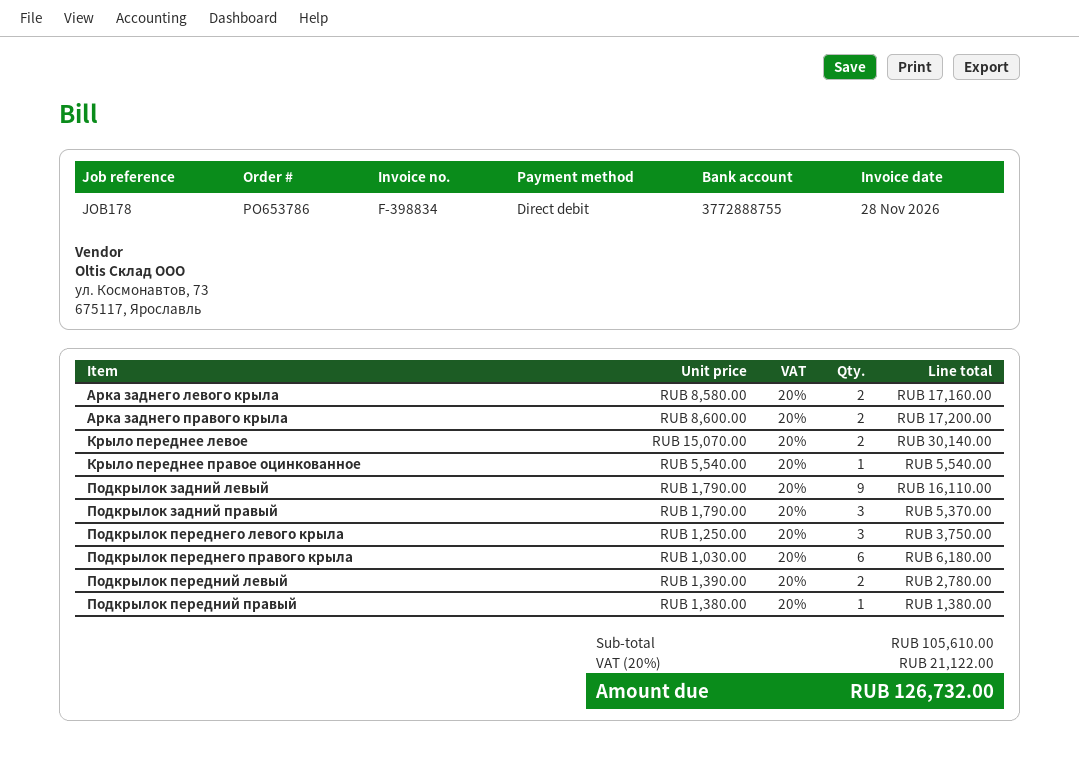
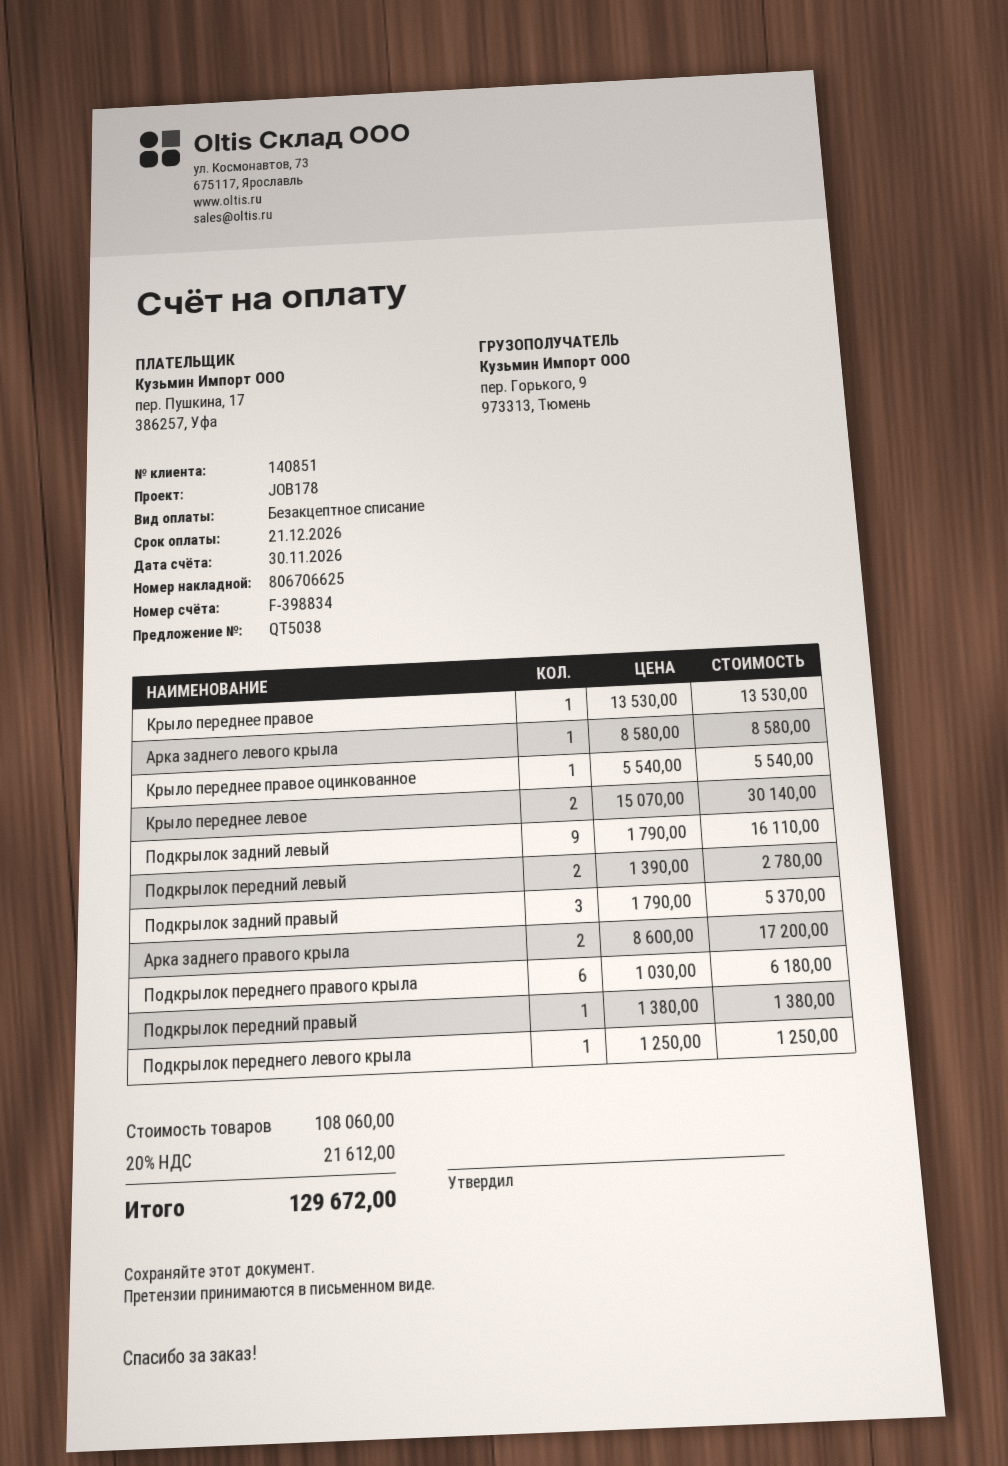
invoice date: 2026-11-28 -> 2026-11-30
Арка заднего левого крыла: 2 x 8580.00 = 17160.00 -> 1 x 8580.00 = 8580.00
Подкрылок переднего левого крыла: 3 x 1250.00 = 3750.00 -> 1 x 1250.00 = 1250.00
Крыло переднее правое: none -> 1 x 13530.00 = 13530.00
subtotal: 105610.00 -> 108060.00
tax: 20% = 21122.00 -> 20% = 21612.00
total: 126732.00 -> 129672.00

